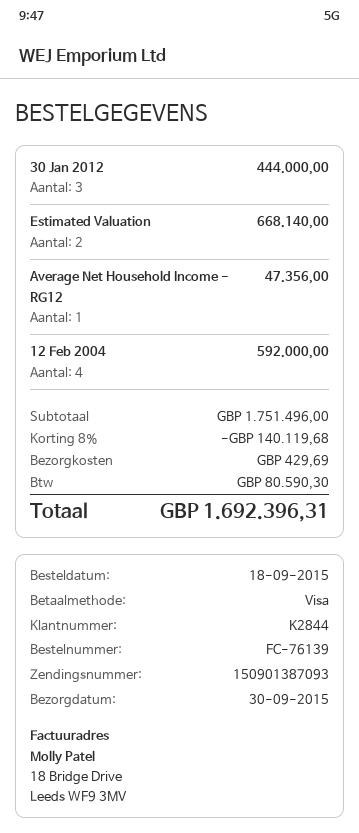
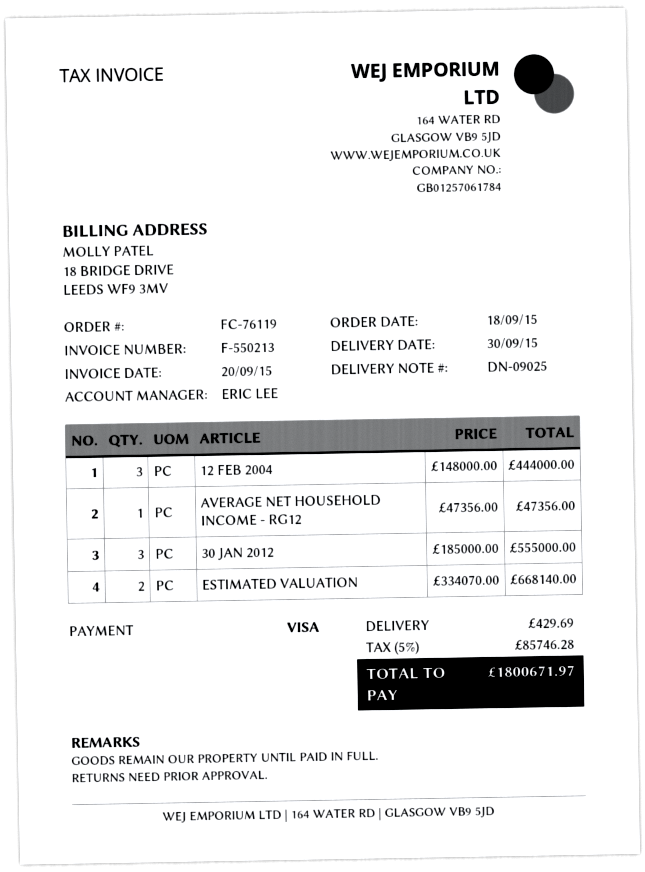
order number: FC-76139 -> FC-76119
30 Jan 2012: 3 for 444000.00 -> 3 for 555000.00
12 Feb 2004: 4 for 592000.00 -> 3 for 444000.00
discount: 8% = 140119.68 -> none
tax: 80590.30 -> 85746.28
total: 1692396.31 -> 1800671.97

